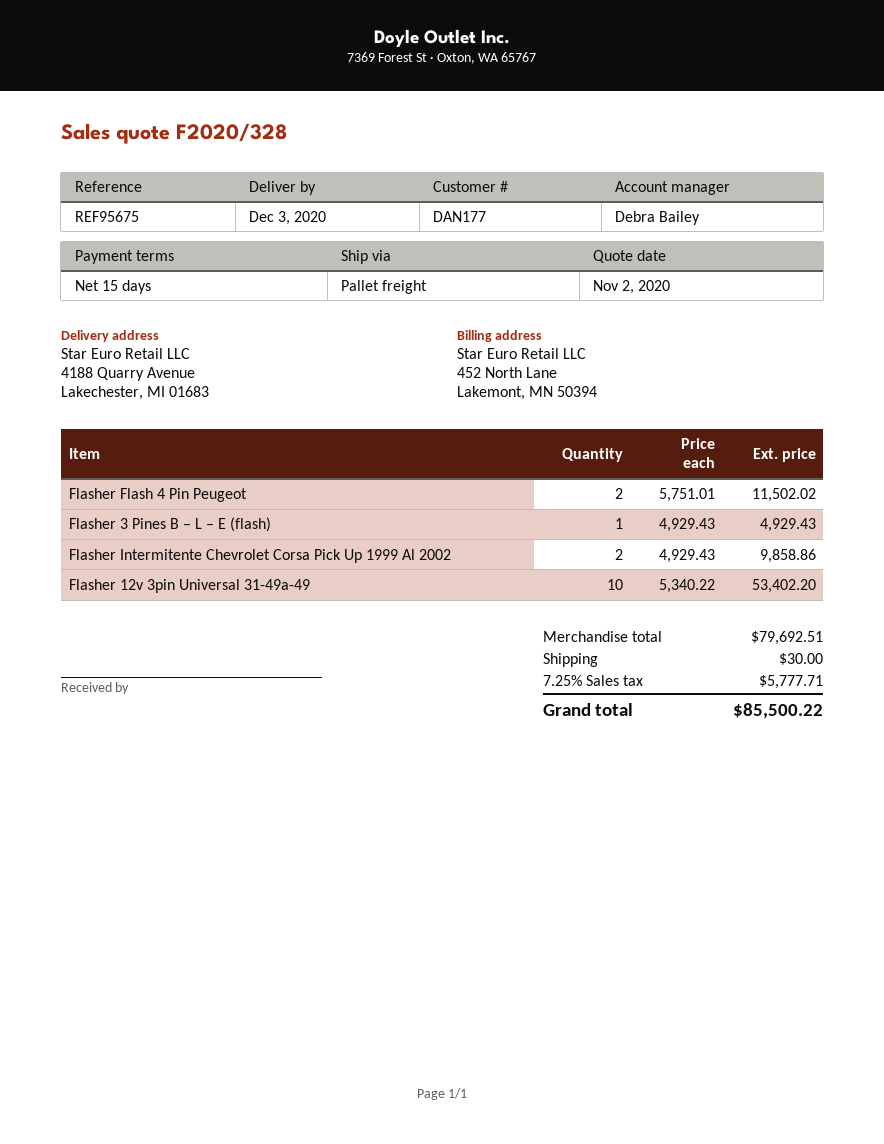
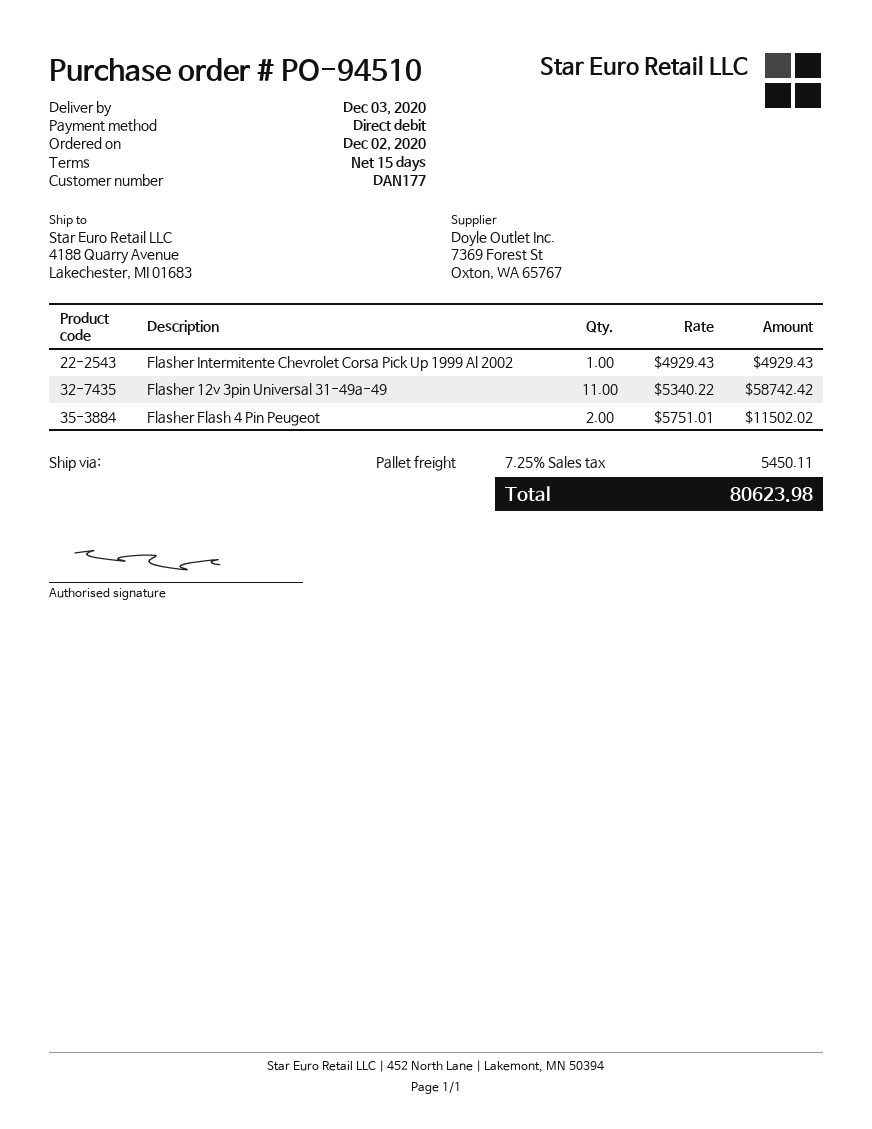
Flasher 3 Pines B – L – E (flash): 1 x 4929.43 = 4929.43 -> none
Flasher Intermitente Chevrolet Corsa Pick Up 1999 Al 2002: 2 x 4929.43 = 9858.86 -> 1 x 4929.43 = 4929.43
Flasher 12v 3pin Universal 31-49a-49: 10 x 5340.22 = 53402.20 -> 11 x 5340.22 = 58742.42
shipping: 30.00 -> none
tax: 7.25% = 5777.71 -> 7.25% = 5450.11
total: 85500.22 -> 80623.98

